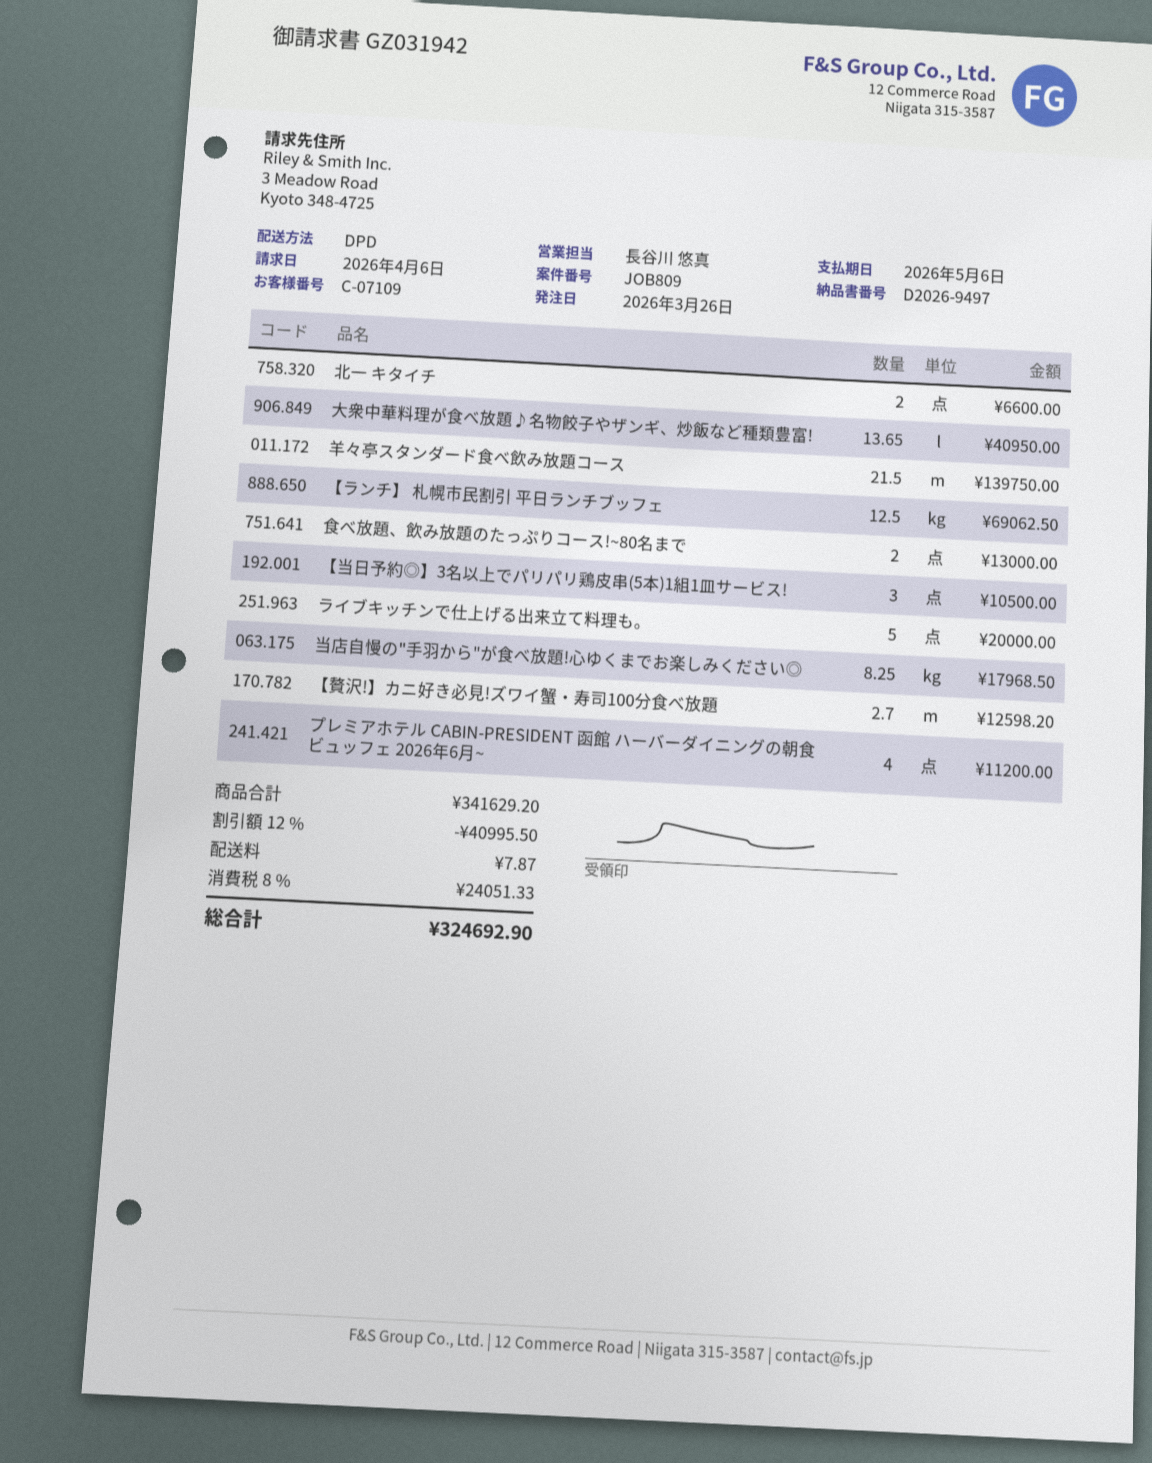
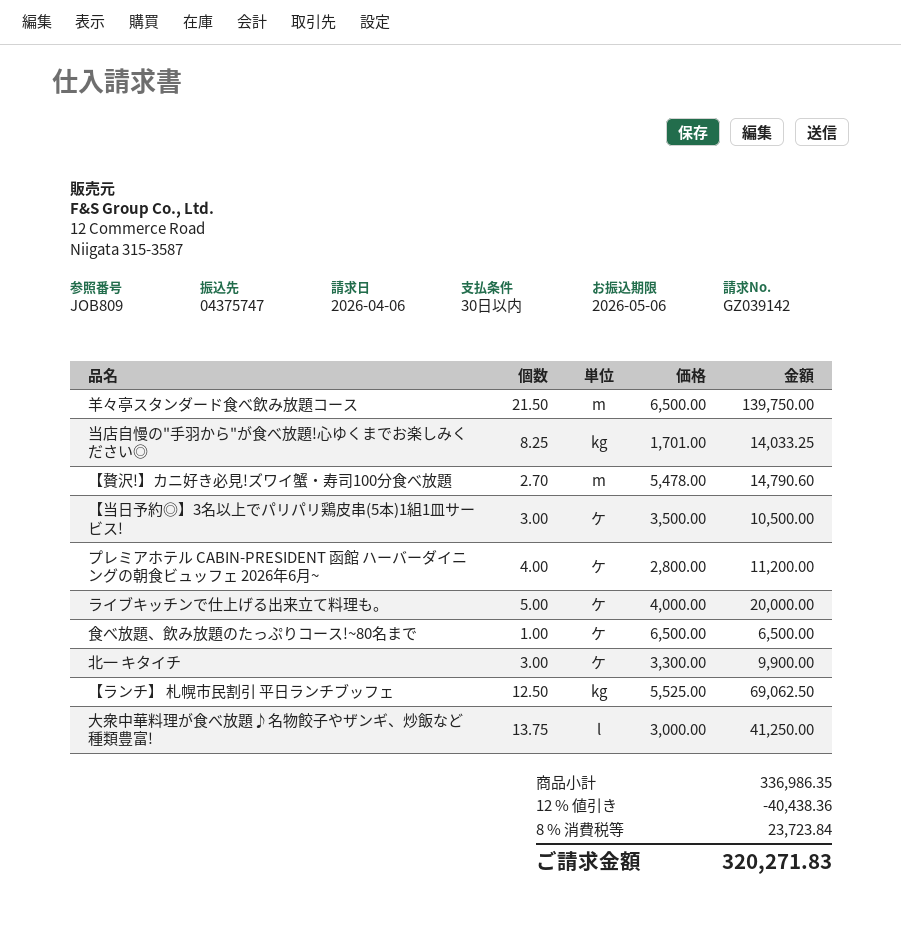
invoice number: GZ031942 -> GZ039142
北一 キタイチ: 2 for 6600.00 -> 3 for 9900.00
大衆中華料理が食べ放題♪名物餃子やザンギ、炒飯など種類豊富!: 13.65 for 40950.00 -> 13.75 for 41250.00
食べ放題、飲み放題のたっぷりコース!~80名まで: 2 for 13000.00 -> 1 for 6500.00
当店自慢の"手羽から"が食べ放題!心ゆくまでお楽しみください◎: 8.25 for 17968.50 -> 8.25 for 14033.25
【贅沢!】カニ好き必見!ズワイ蟹・寿司100分食べ放題: 2.7 for 12598.20 -> 2.7 for 14790.60
subtotal: 341629.20 -> 336986.35
discount: 12% = 40995.50 -> 12% = 40438.36
shipping: 7.87 -> none
tax: 8% = 24051.33 -> 8% = 23723.84
total: 324692.90 -> 320271.83

